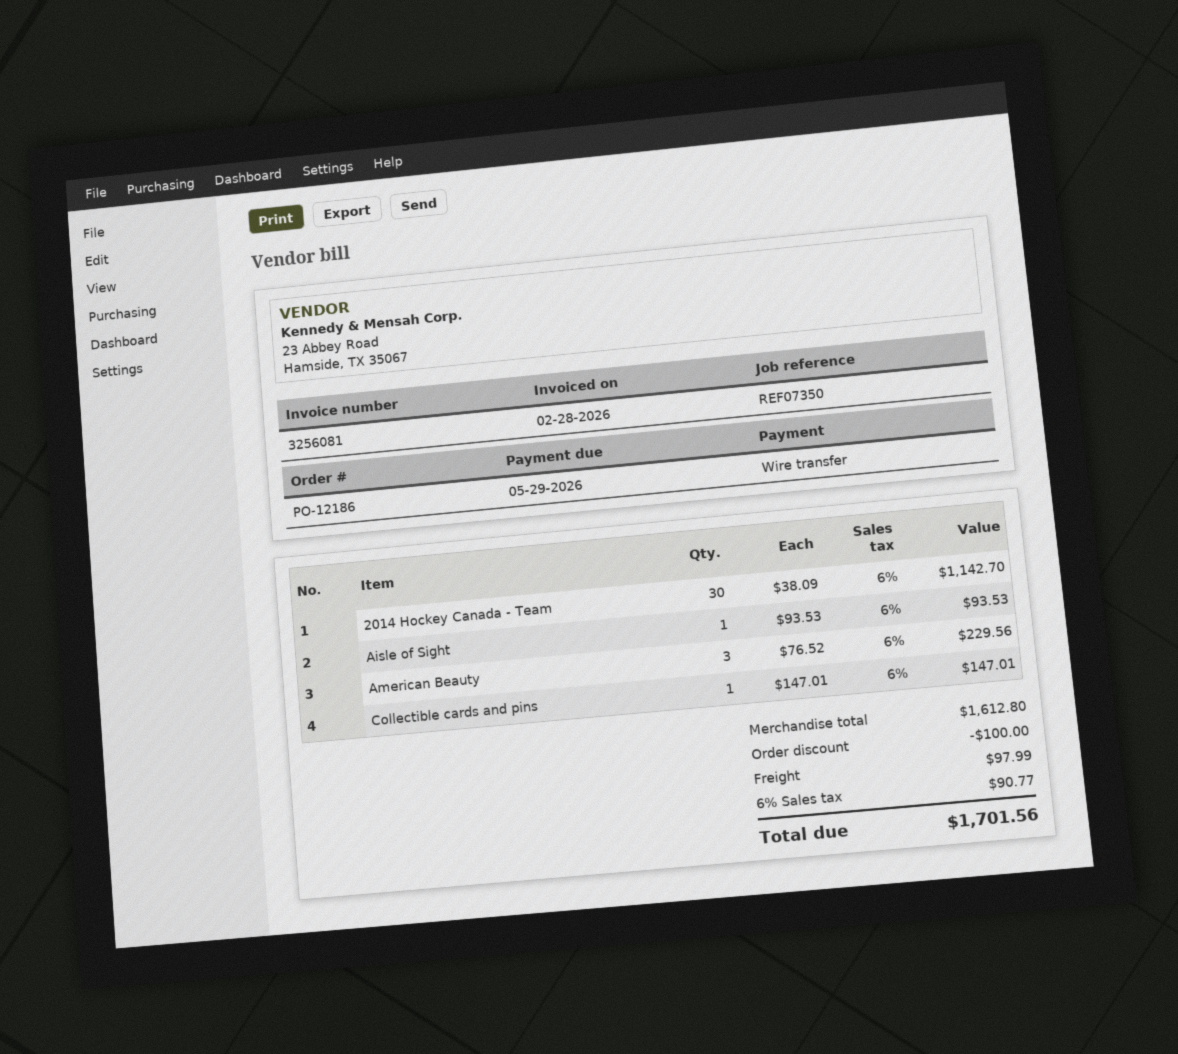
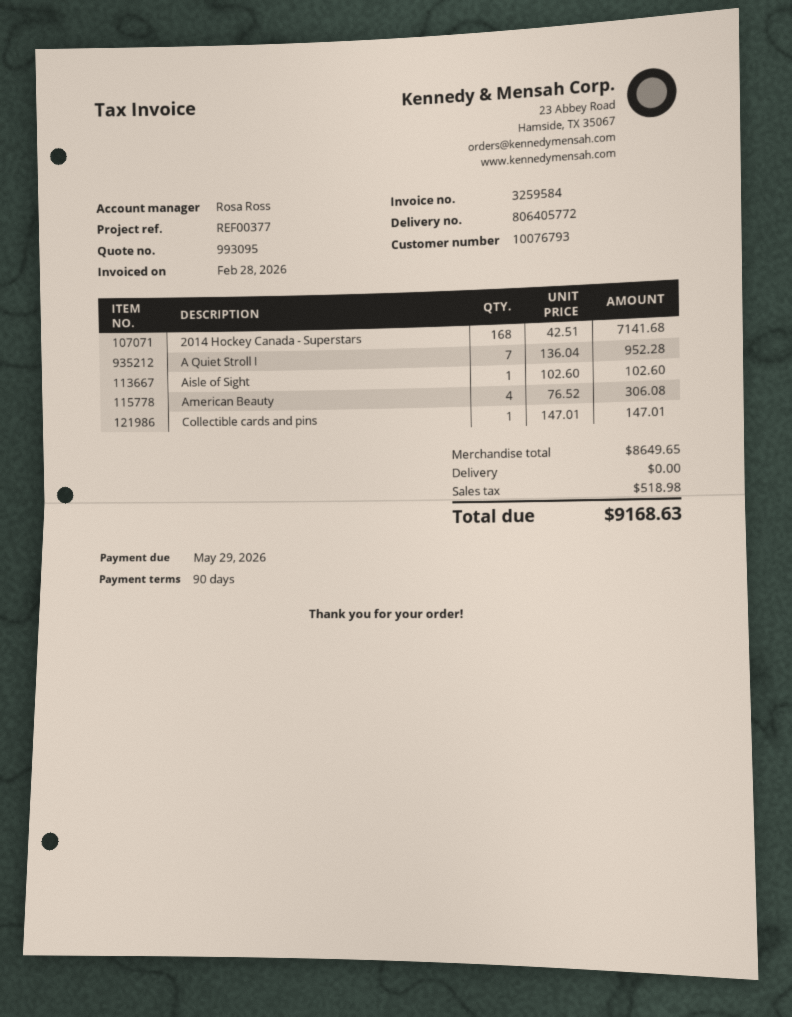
invoice number: 3256081 -> 3259584
reference: REF07350 -> REF00377
2014 Hockey Canada - Team: 30 x 38.09 = 1142.70 -> none
Aisle of Sight: 1 x 93.53 = 93.53 -> 1 x 102.60 = 102.60
American Beauty: 3 x 76.52 = 229.56 -> 4 x 76.52 = 306.08
2014 Hockey Canada - Superstars: none -> 168 x 42.51 = 7141.68
A Quiet Stroll I: none -> 7 x 136.04 = 952.28
subtotal: 1612.80 -> 8649.65
discount: 100.00 -> none
shipping: 97.99 -> 0.00
tax: 90.77 -> 518.98
total: 1701.56 -> 9168.63

